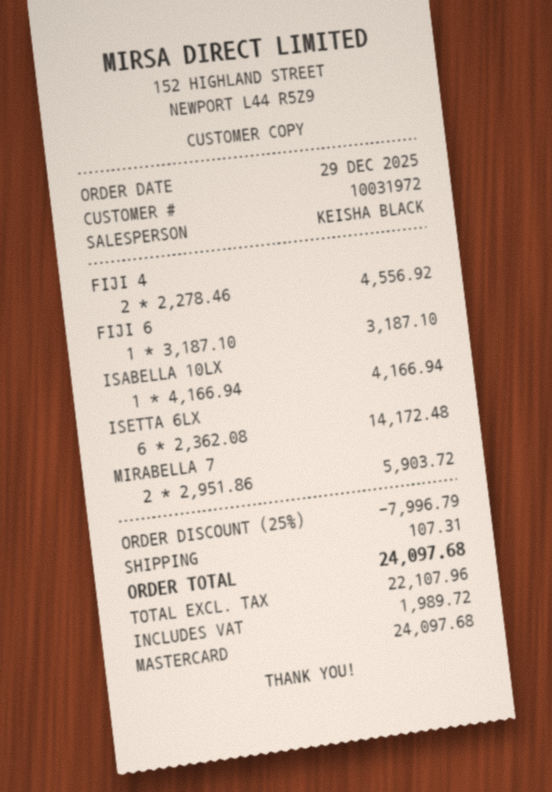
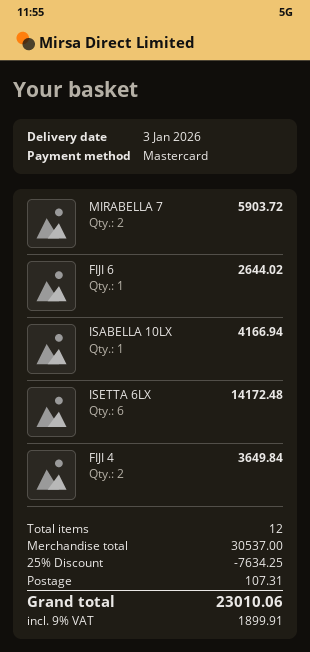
FIJI 4: 2 for 4556.92 -> 2 for 3649.84
FIJI 6: 1 for 3187.10 -> 1 for 2644.02
discount: 25% = 7996.79 -> 25% = 7634.25
tax: 1989.72 -> 1899.91
total: 24097.68 -> 23010.06

